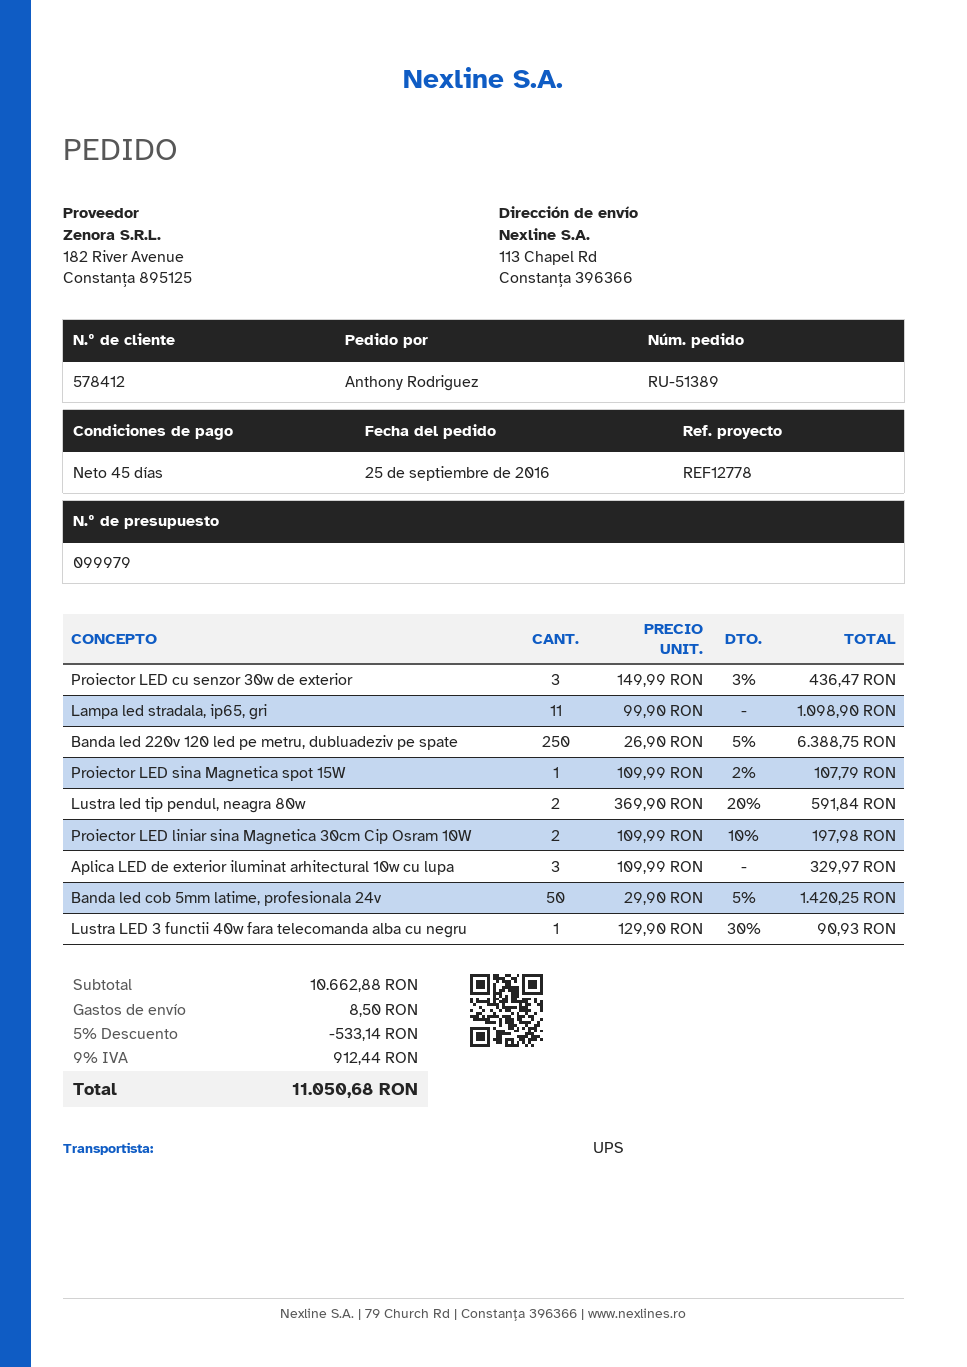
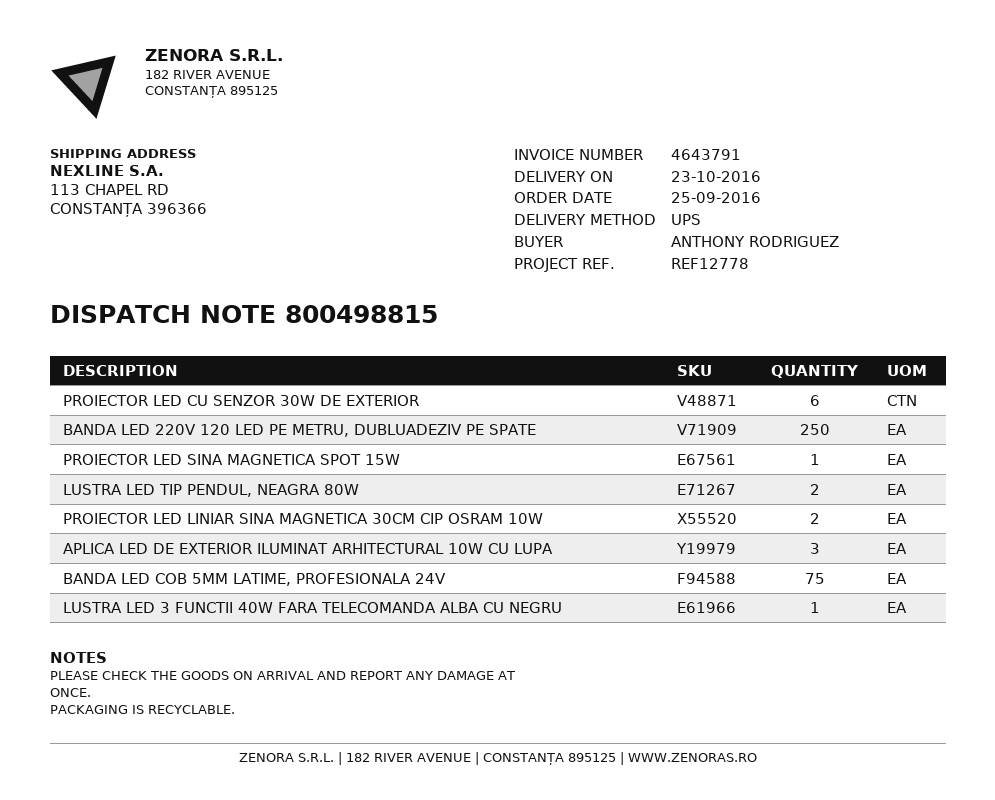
Proiector LED cu senzor 30w de exterior: 3 -> 6
Lampa led stradala, ip65, gri: 11 -> none
Banda led cob 5mm latime, profesionala 24v: 50 -> 75

